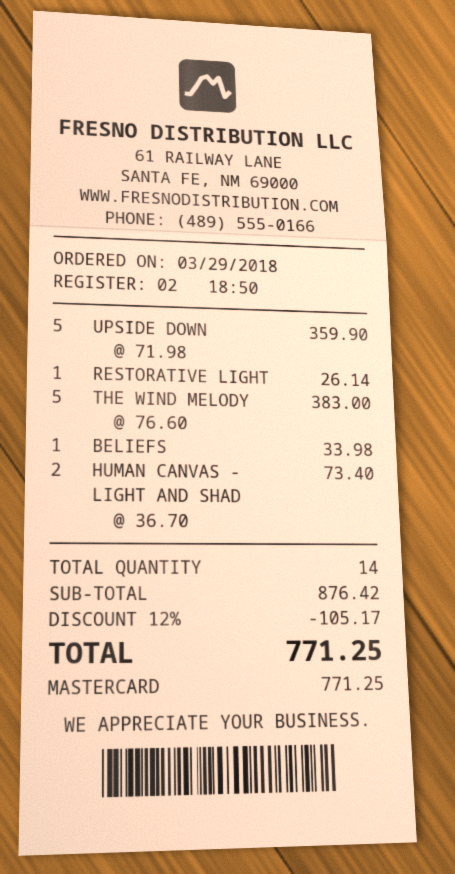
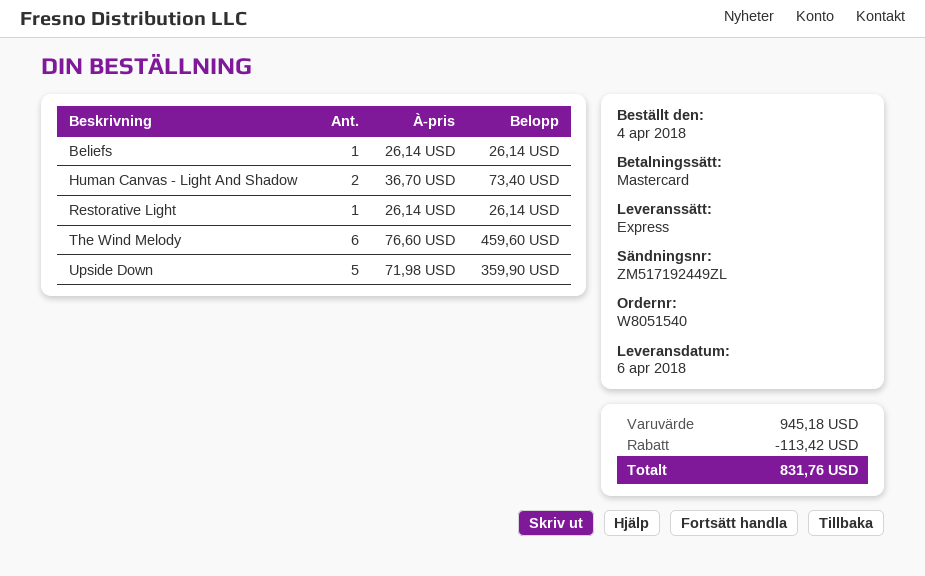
order date: 2018-03-29 -> 2018-04-04
THE WIND MELODY: 5 x 76.60 = 383.00 -> 6 x 76.60 = 459.60
BELIEFS: 1 x 33.98 = 33.98 -> 1 x 26.14 = 26.14
subtotal: 876.42 -> 945.18
discount: 105.17 -> 113.42
total: 771.25 -> 831.76

